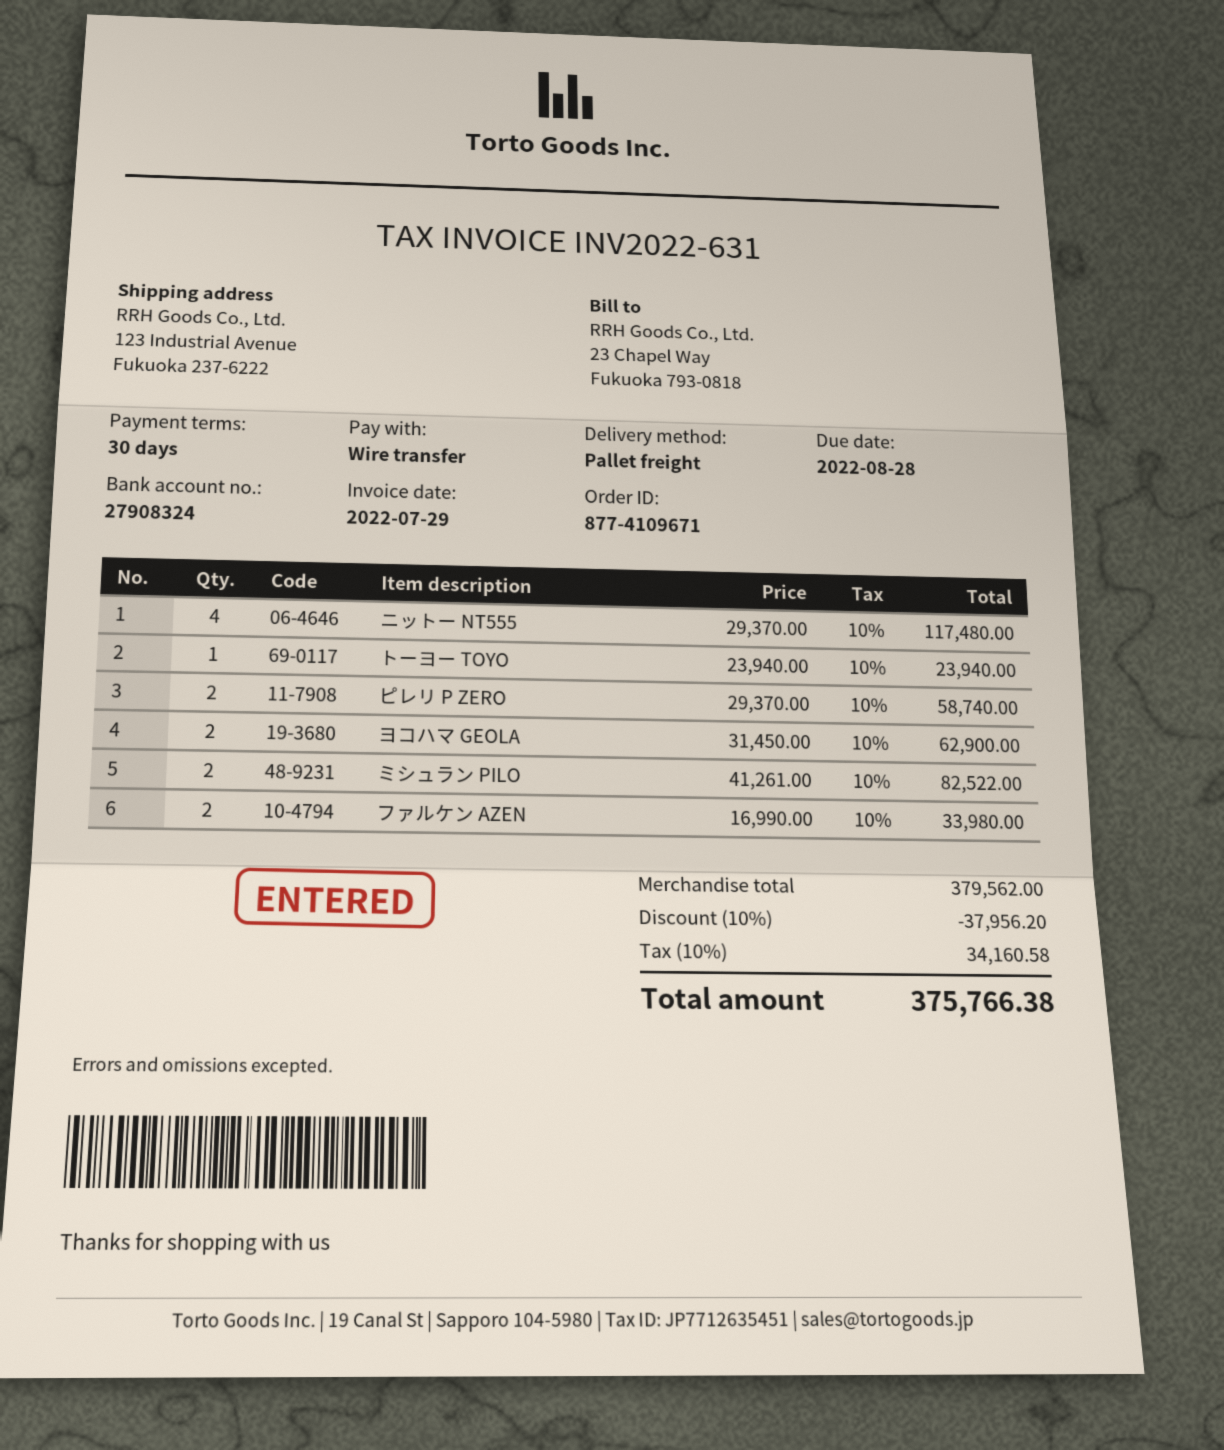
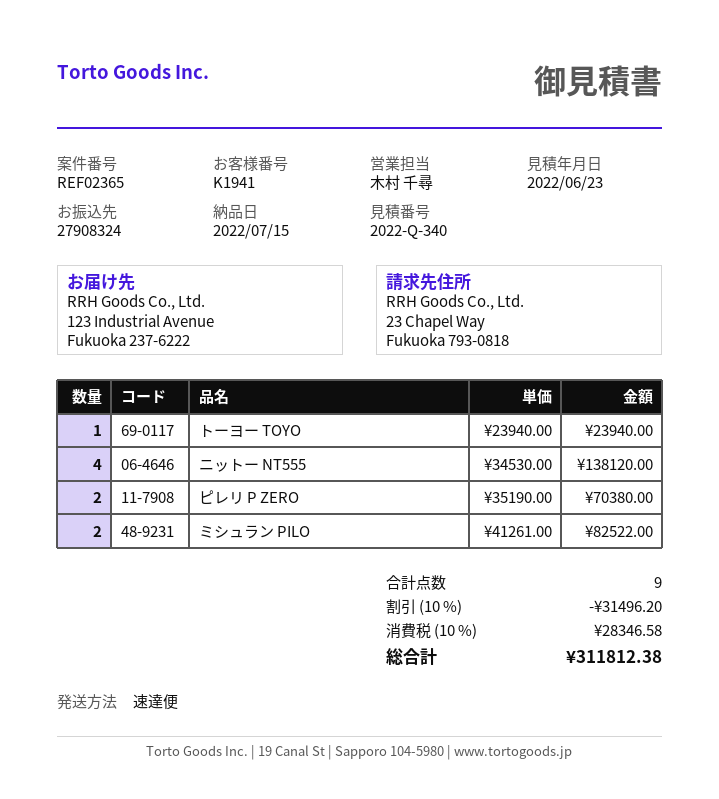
shipping method: pallet freight -> express
ニットー NT555: 4 x 29370.00 = 117480.00 -> 4 x 34530.00 = 138120.00
ピレリ P ZERO: 2 x 29370.00 = 58740.00 -> 2 x 35190.00 = 70380.00
ヨコハマ GEOLA: 2 x 31450.00 = 62900.00 -> none
ファルケン AZEN: 2 x 16990.00 = 33980.00 -> none
discount: 10% = 37956.20 -> 10% = 31496.20
tax: 10% = 34160.58 -> 10% = 28346.58
total: 375766.38 -> 311812.38

